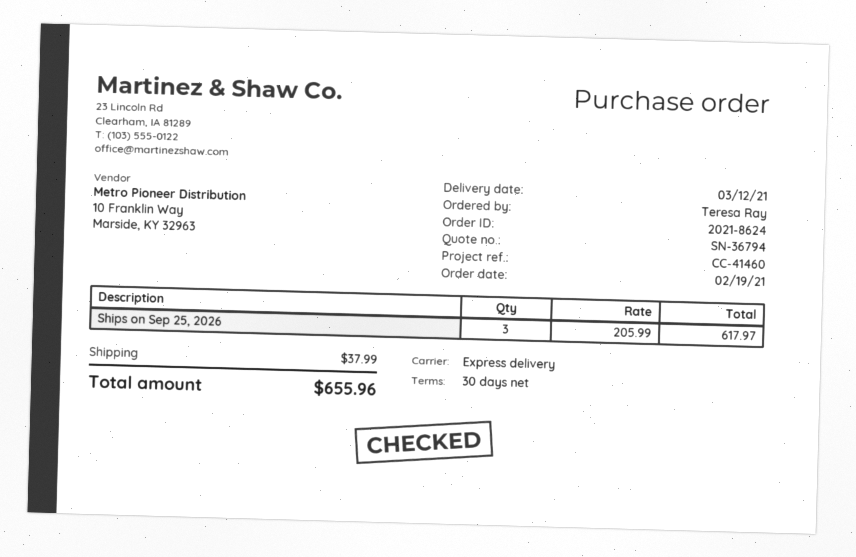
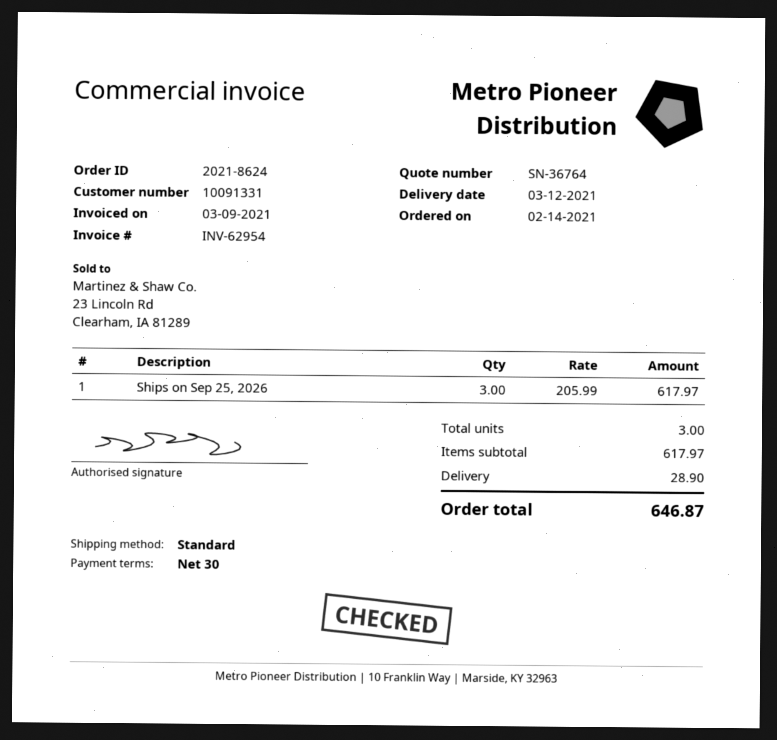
quote number: SN-36794 -> SN-36764
order date: 2021-02-19 -> 2021-02-14
shipping method: express -> standard
shipping: 37.99 -> 28.90
total: 655.96 -> 646.87

